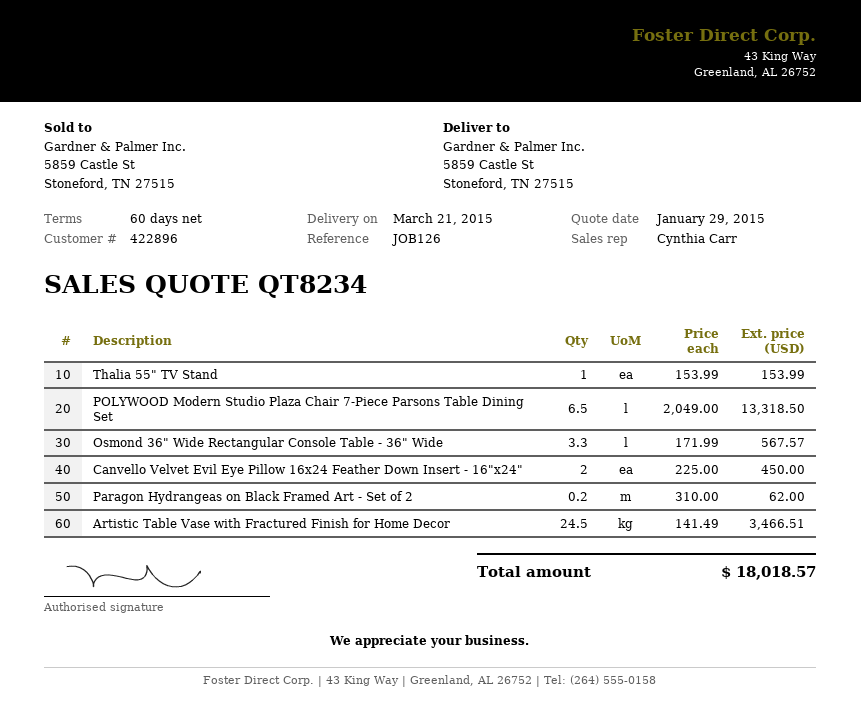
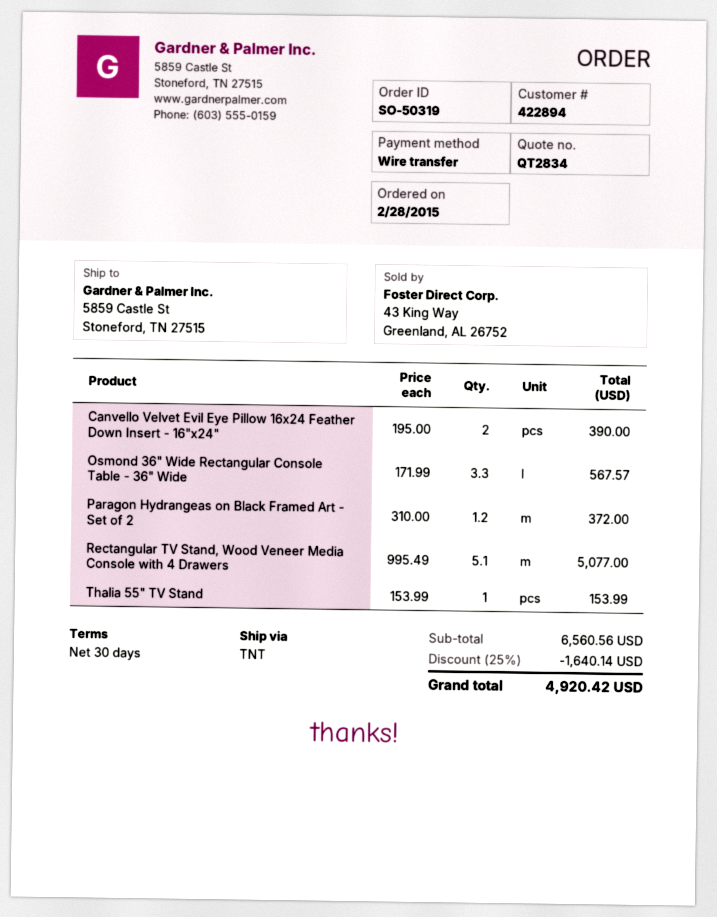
quote number: QT8234 -> QT2834
payment terms: 60 days -> 30 days
customer number: 422896 -> 422894
POLYWOOD Modern Studio Plaza Chair 7-Piece Parsons Table Dining Set: 6.5 x 2049.00 = 13318.50 -> none
Canvello Velvet Evil Eye Pillow 16x24 Feather Down Insert - 16"x24": 2 x 225.00 = 450.00 -> 2 x 195.00 = 390.00
Paragon Hydrangeas on Black Framed Art - Set of 2: 0.2 x 310.00 = 62.00 -> 1.2 x 310.00 = 372.00
Artistic Table Vase with Fractured Finish for Home Decor: 24.5 x 141.49 = 3466.51 -> none
Rectangular TV Stand, Wood Veneer Media Console with 4 Drawers: none -> 5.1 x 995.49 = 5077.00
discount: none -> 25% = 1640.14
total: 18018.57 -> 4920.42

